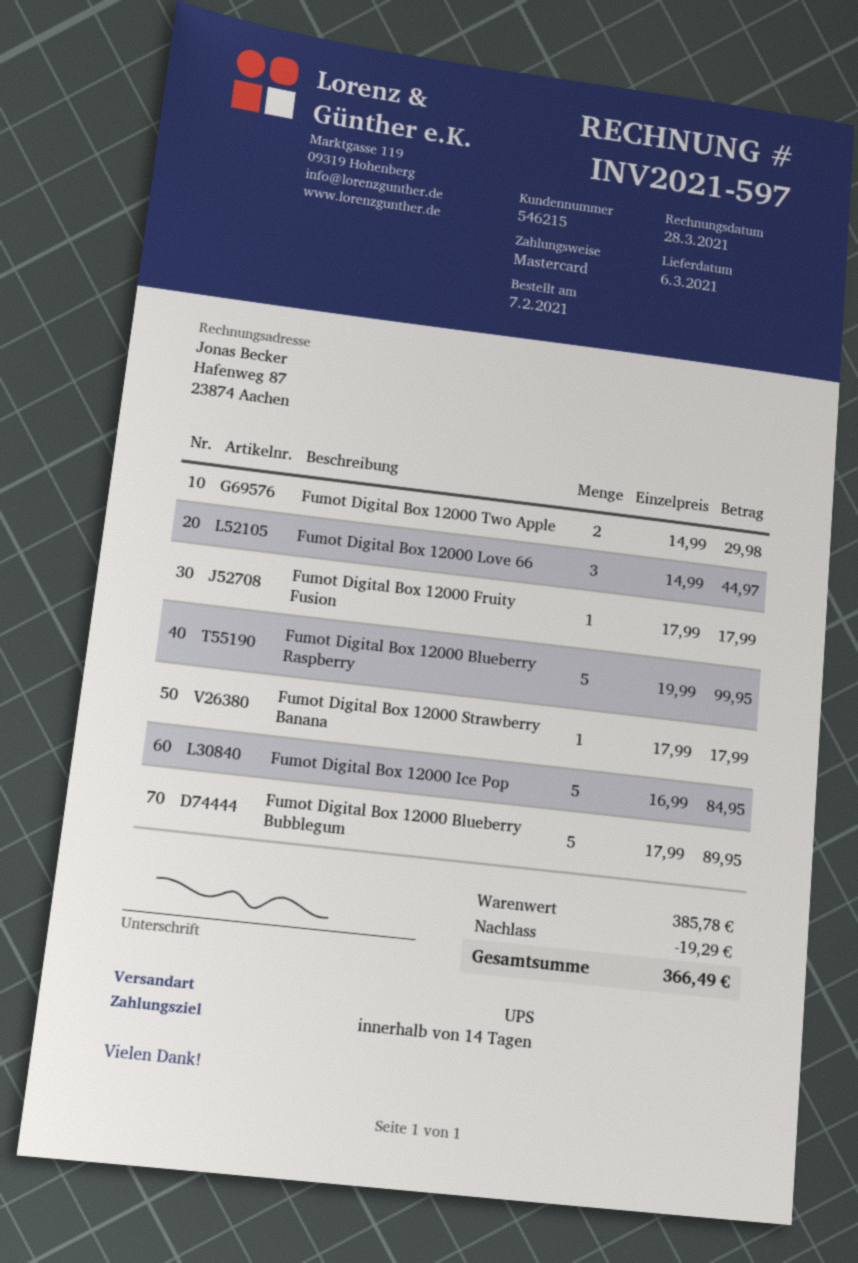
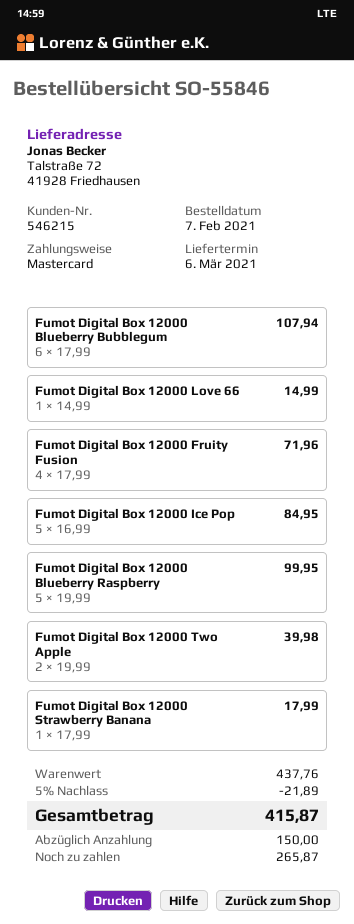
Fumot Digital Box 12000 Two Apple: 2 x 14.99 = 29.98 -> 2 x 19.99 = 39.98
Fumot Digital Box 12000 Love 66: 3 x 14.99 = 44.97 -> 1 x 14.99 = 14.99
Fumot Digital Box 12000 Fruity Fusion: 1 x 17.99 = 17.99 -> 4 x 17.99 = 71.96
Fumot Digital Box 12000 Blueberry Bubblegum: 5 x 17.99 = 89.95 -> 6 x 17.99 = 107.94
subtotal: 385.78 -> 437.76
discount: 19.29 -> 21.89
total: 366.49 -> 415.87

